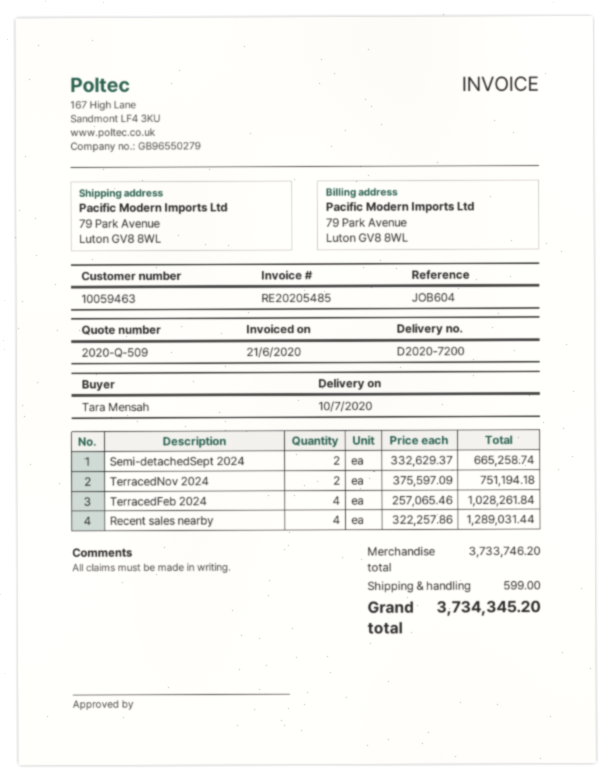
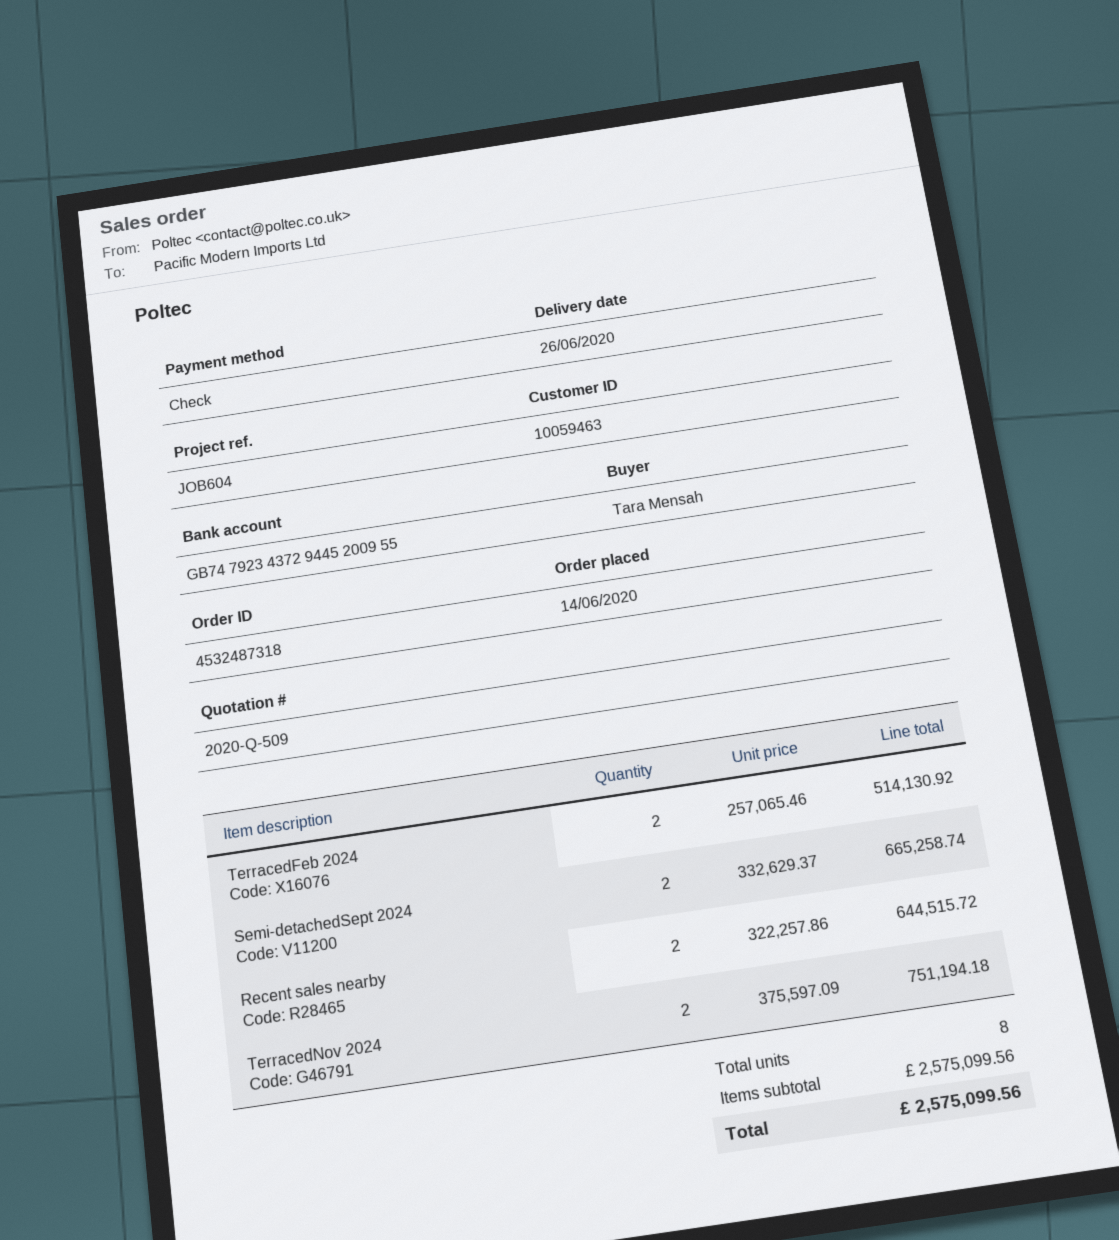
delivery date: 2020-07-10 -> 2020-06-26
TerracedFeb 2024: 4 x 257065.46 = 1028261.84 -> 2 x 257065.46 = 514130.92
Recent sales nearby: 4 x 322257.86 = 1289031.44 -> 2 x 322257.86 = 644515.72
subtotal: 3733746.20 -> 2575099.56
shipping: 599.00 -> none
total: 3734345.20 -> 2575099.56

